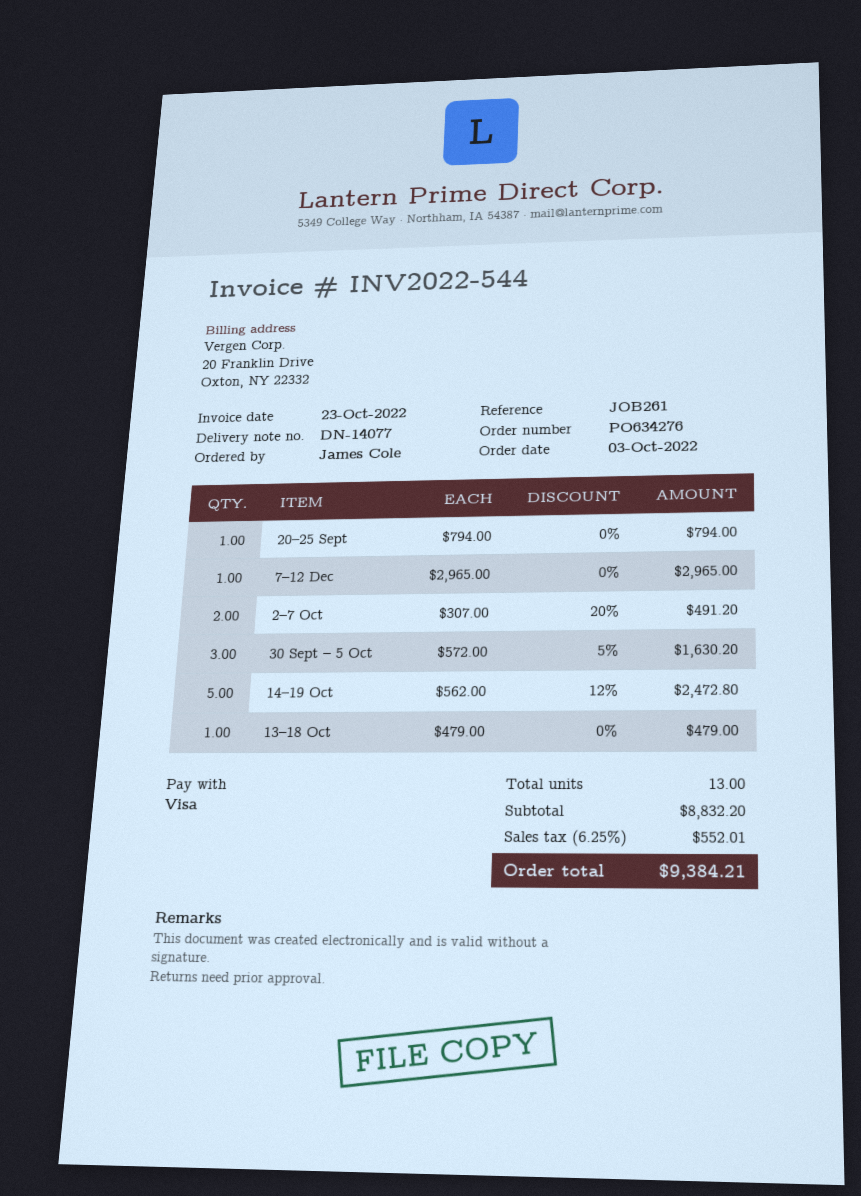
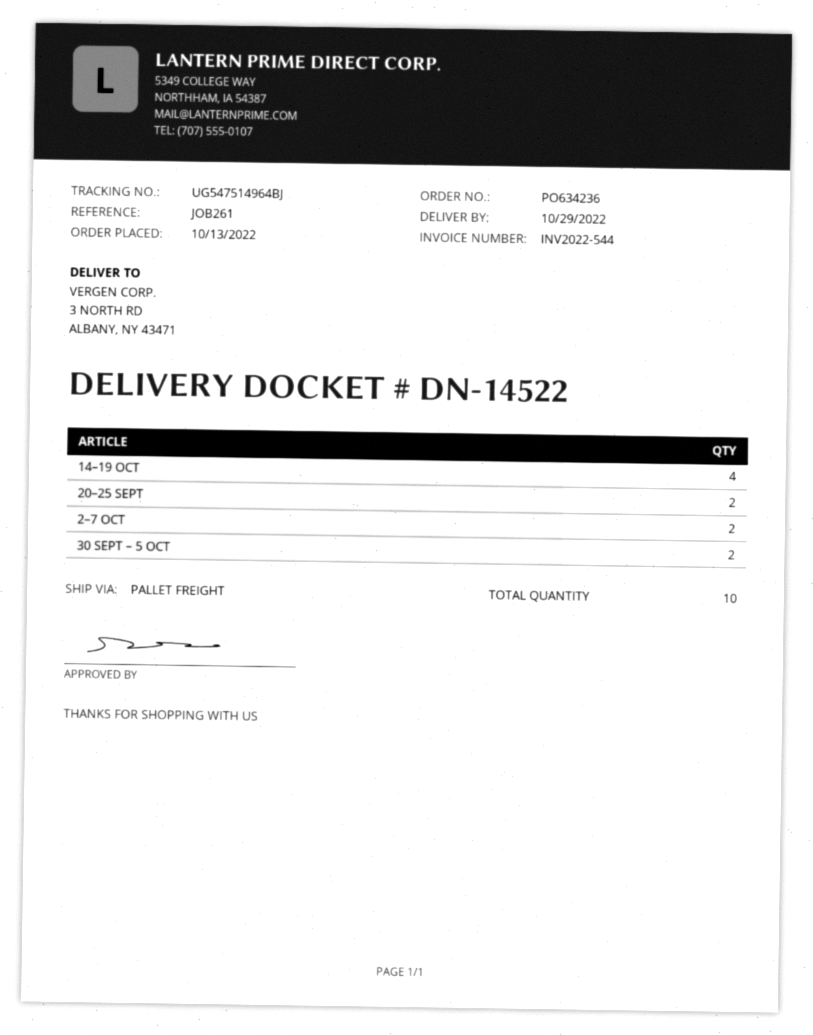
order number: PO634276 -> PO634236
order date: 2022-10-03 -> 2022-10-13
delivery note number: DN-14077 -> DN-14522
20–25 Sept: 1 -> 2
7–12 Dec: 1 -> none
30 Sept – 5 Oct: 3 -> 2
14–19 Oct: 5 -> 4
13–18 Oct: 1 -> none
total quantity: 13 -> 10

